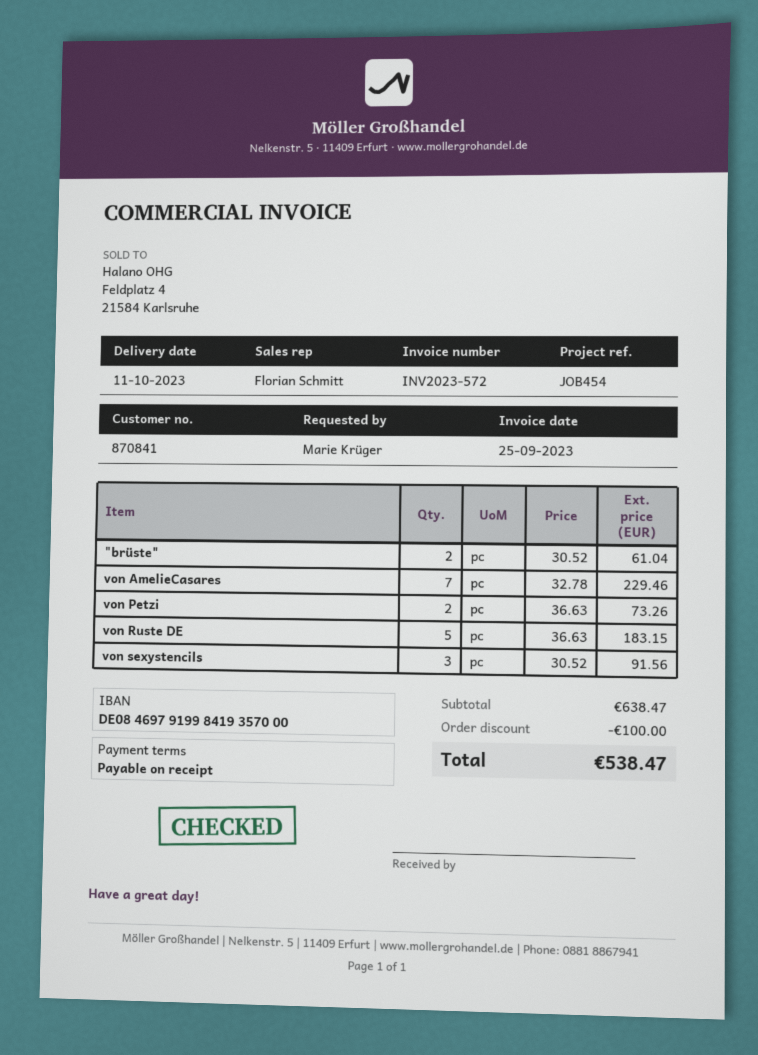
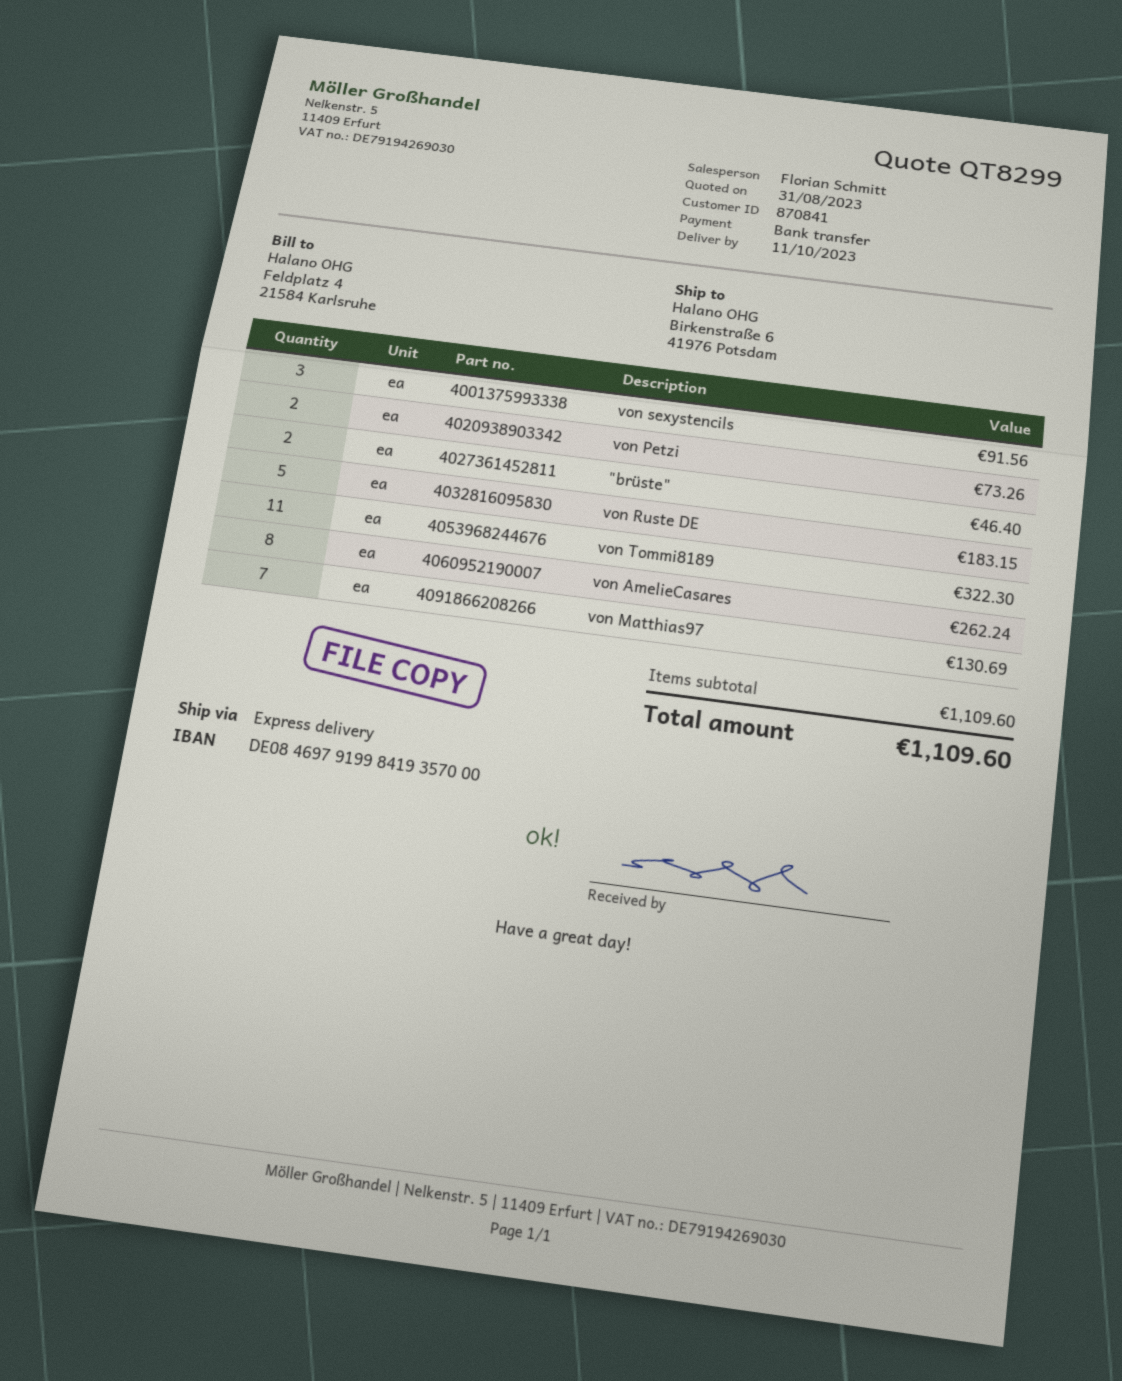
"brüste": 2 for 61.04 -> 2 for 46.40
von AmelieCasares: 7 for 229.46 -> 8 for 262.24
von Tommi8189: none -> 11 for 322.30
von Matthias97: none -> 7 for 130.69
subtotal: 638.47 -> 1109.60
discount: 100.00 -> none
total: 538.47 -> 1109.60

